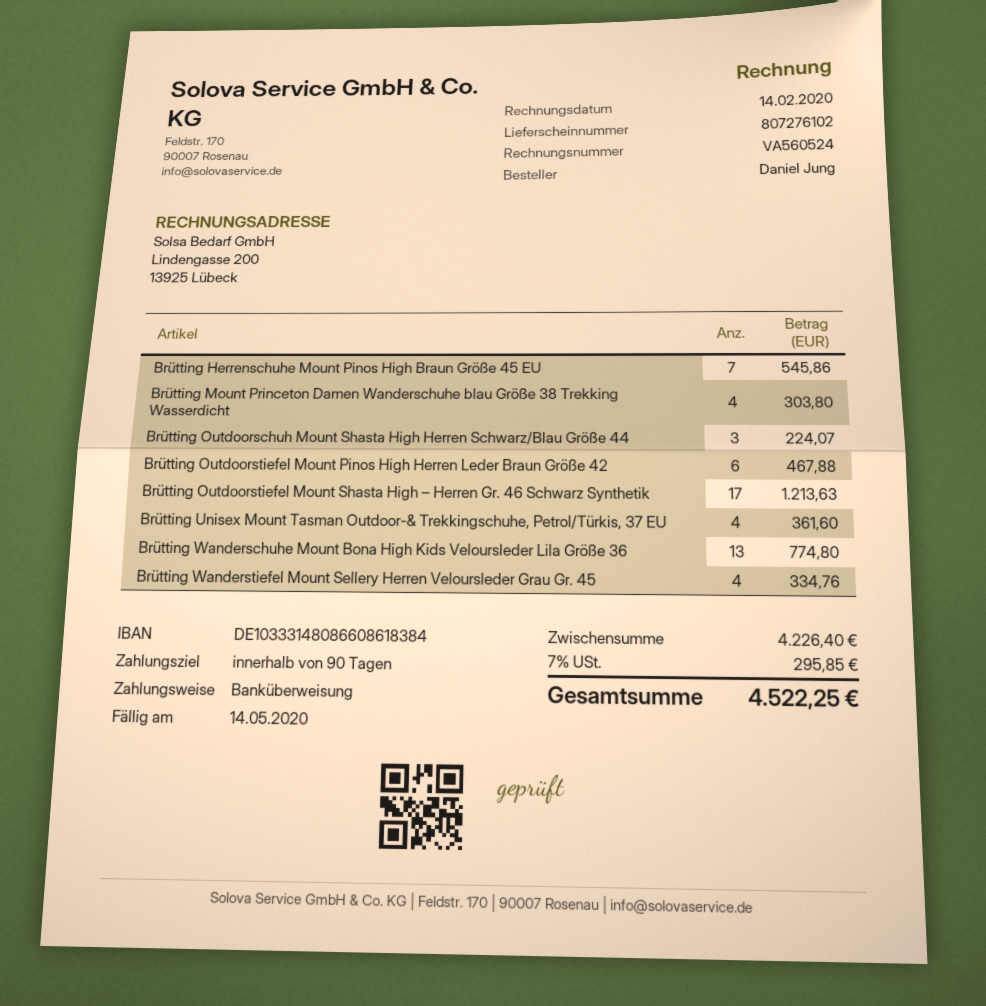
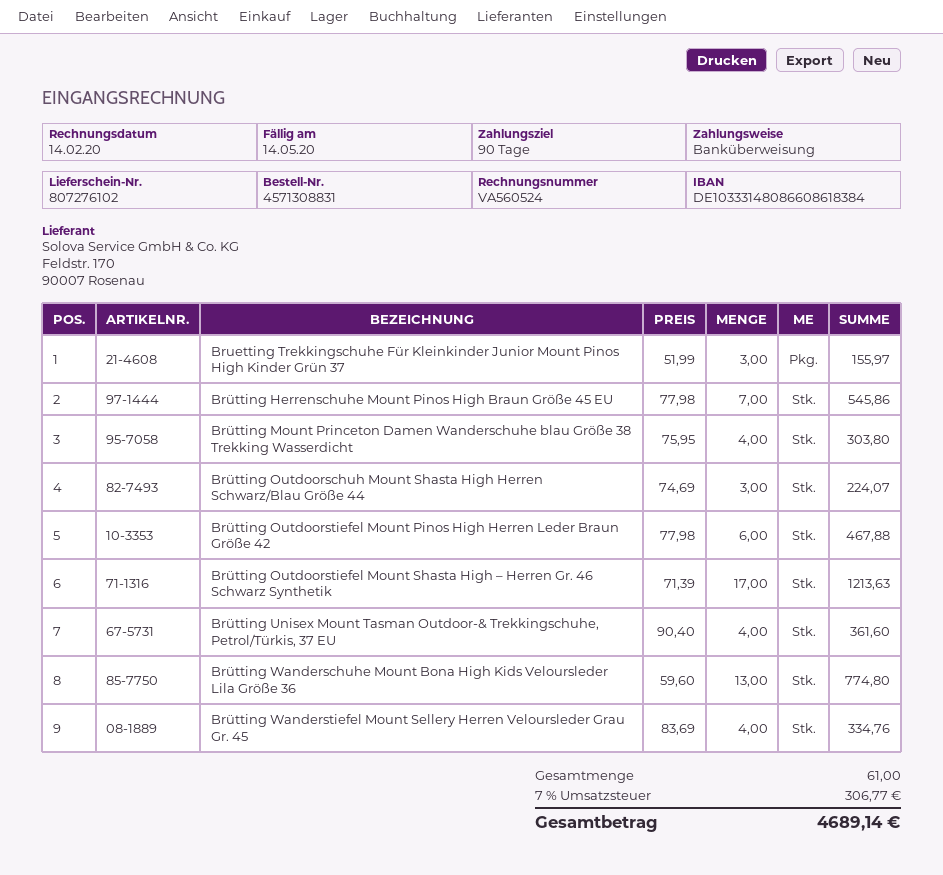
Bruetting Trekkingschuhe Für Kleinkinder Junior Mount Pinos High Kinder Grün 37: none -> 3 for 155.97
tax: 7% = 295.85 -> 7% = 306.77
total: 4522.25 -> 4689.14

